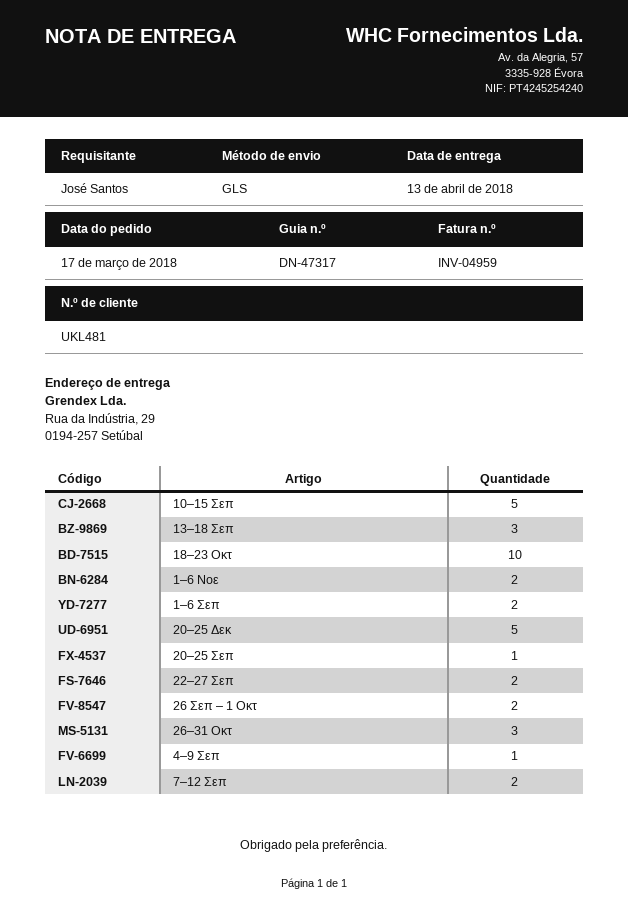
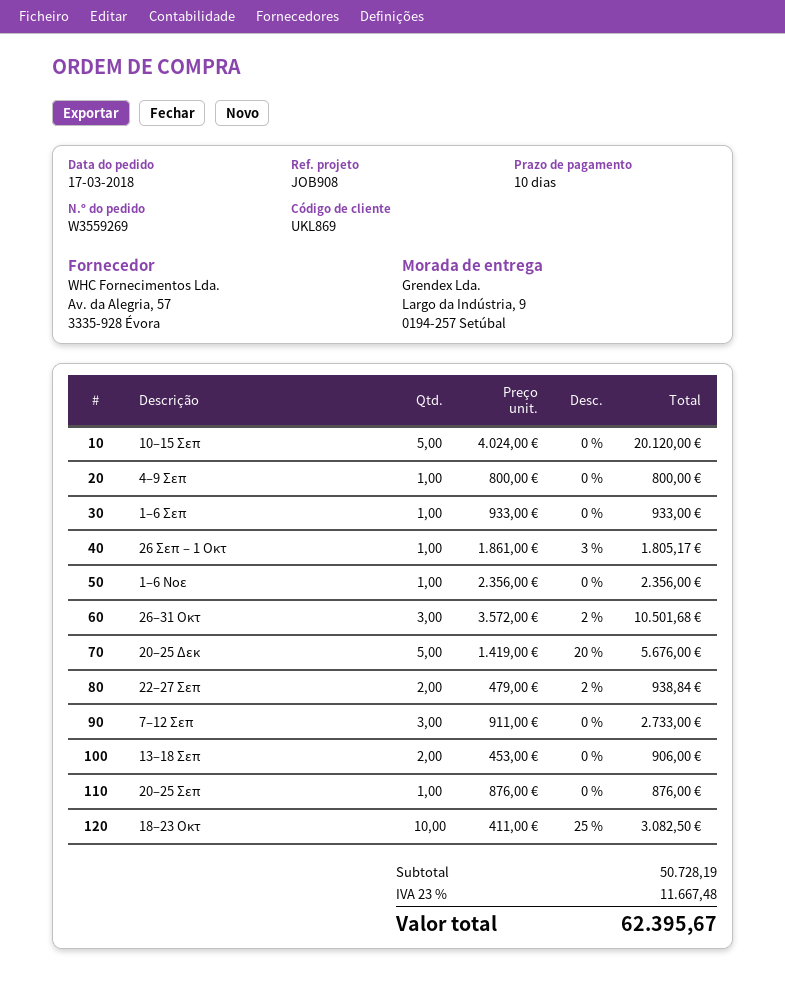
customer number: UKL481 -> UKL869
ship to: Rua da Indústria, 29, 0194-257 Setúbal -> Largo da Indústria, 9, 0194-257 Setúbal
13–18 Σεπ: 3 -> 2
1–6 Νοε: 2 -> 1
1–6 Σεπ: 2 -> 1
26 Σεπ – 1 Οκτ: 2 -> 1
7–12 Σεπ: 2 -> 3

